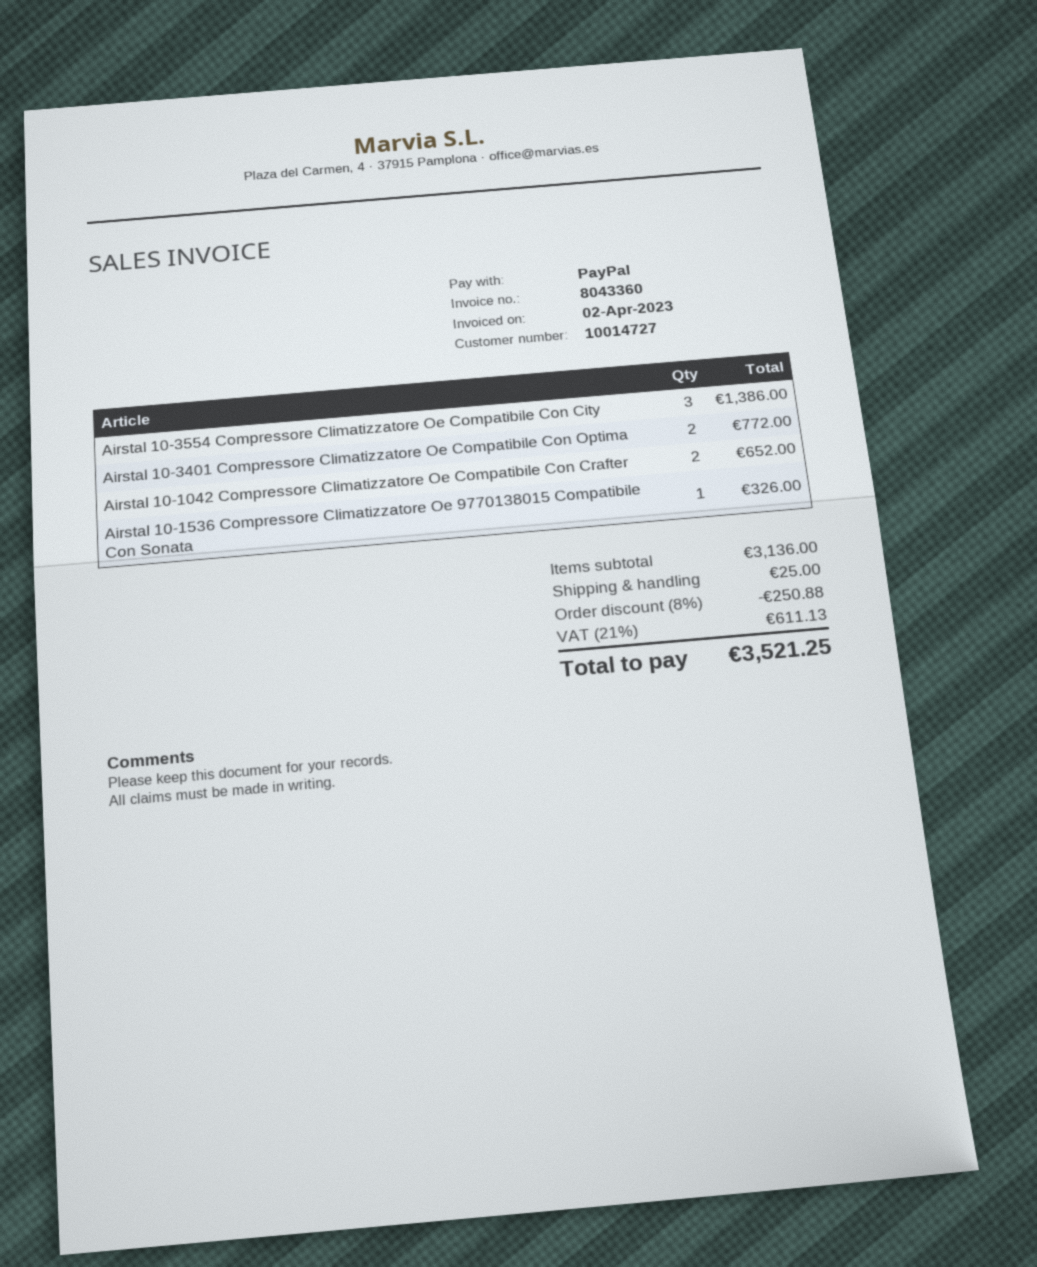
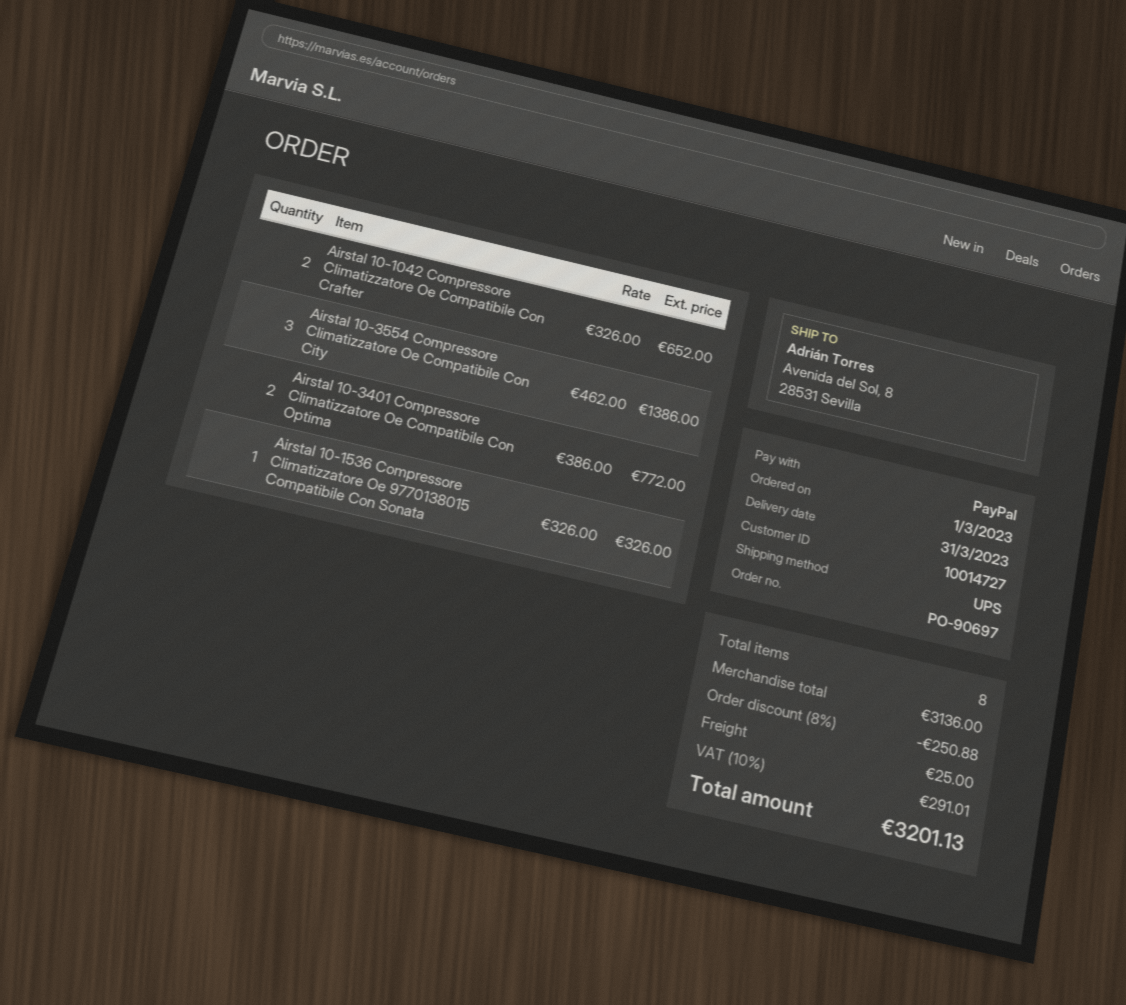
tax: 21% = 611.13 -> 10% = 291.01
total: 3521.25 -> 3201.13

